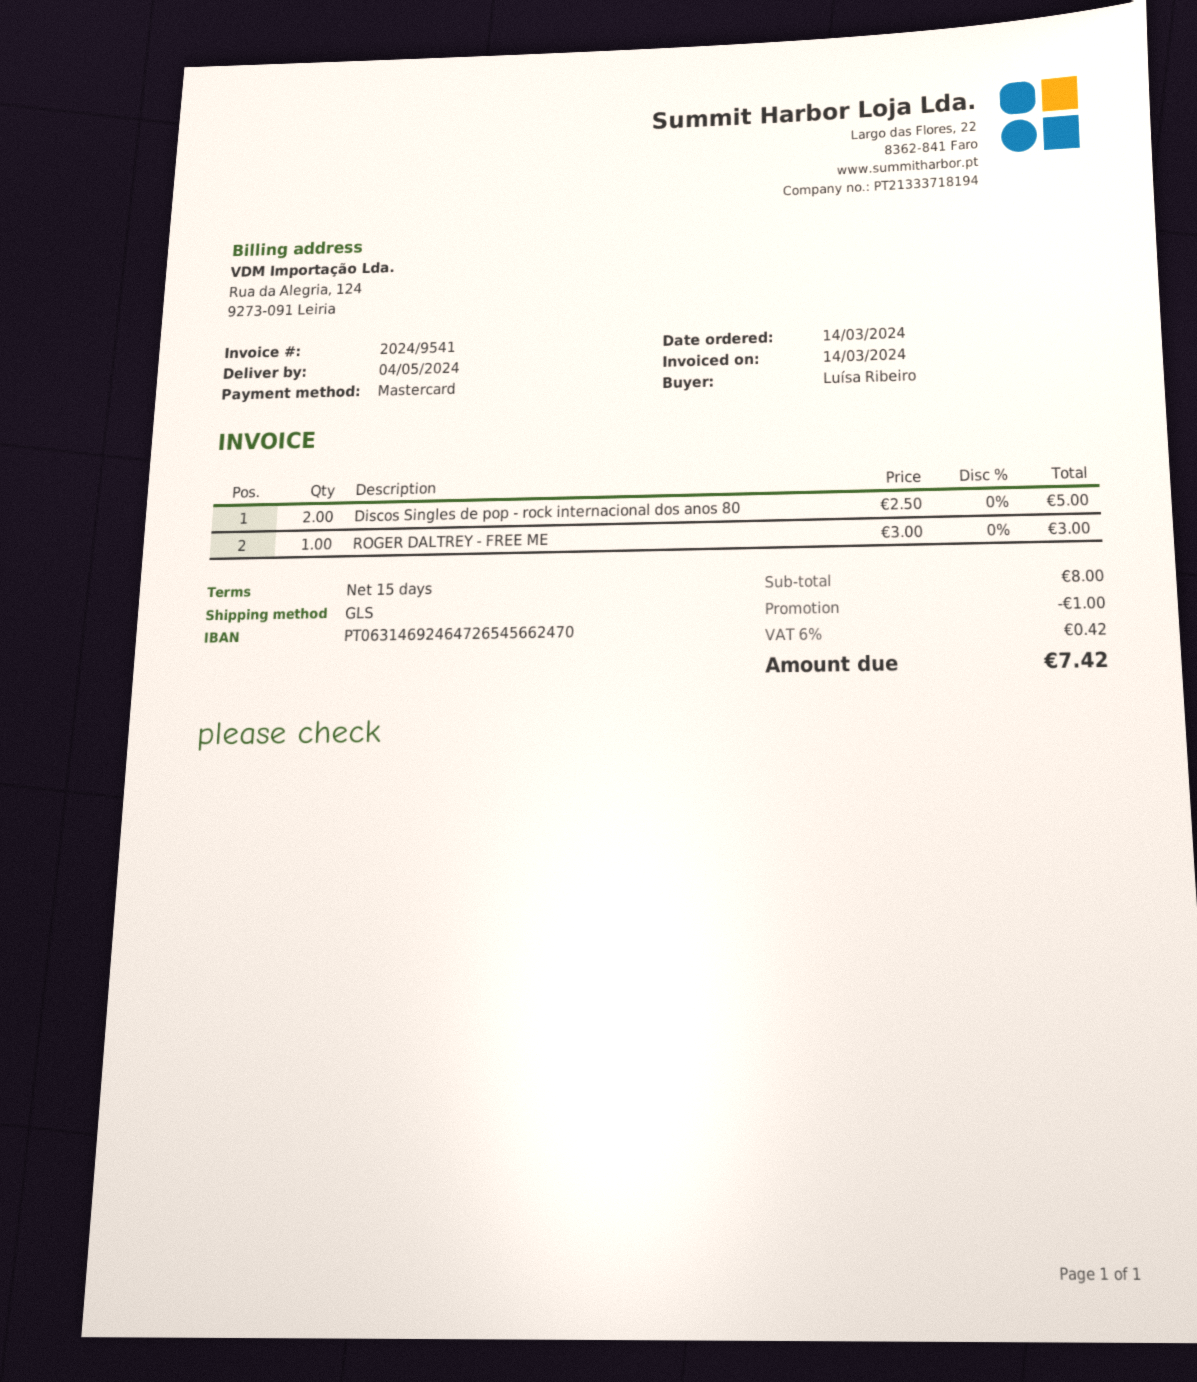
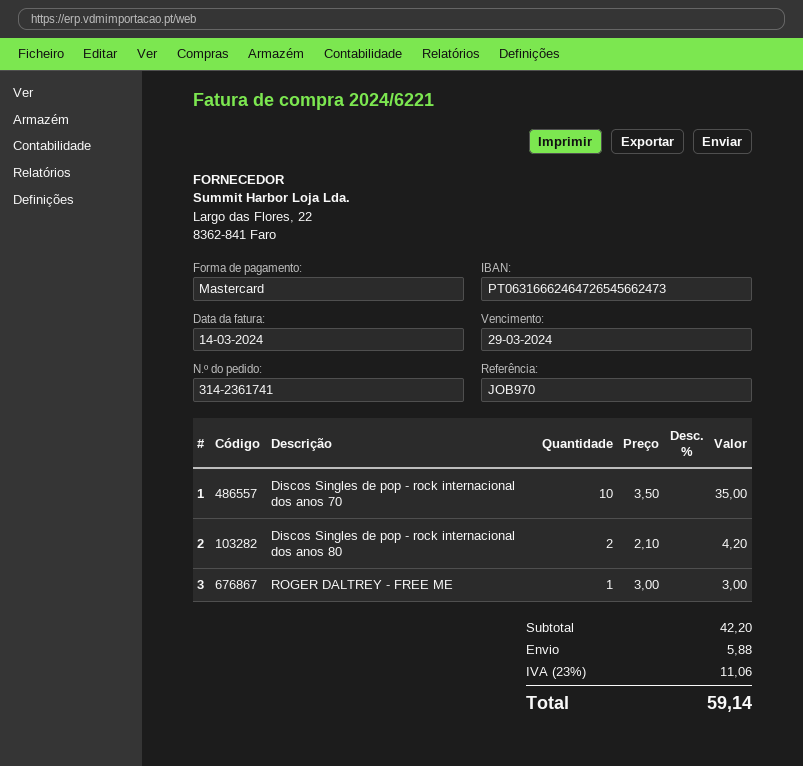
invoice number: 2024/9541 -> 2024/6221
bank account: PT06314692464726545662470 -> PT06316662464726545662473
Discos Singles de pop - rock internacional dos anos 80: 2 x 2.50 = 5.00 -> 2 x 2.10 = 4.20
Discos Singles de pop - rock internacional dos anos 70: none -> 10 x 3.50 = 35.00
subtotal: 8.00 -> 42.20
discount: 1.00 -> none
shipping: none -> 5.88
tax: 6% = 0.42 -> 23% = 11.06
total: 7.42 -> 59.14

